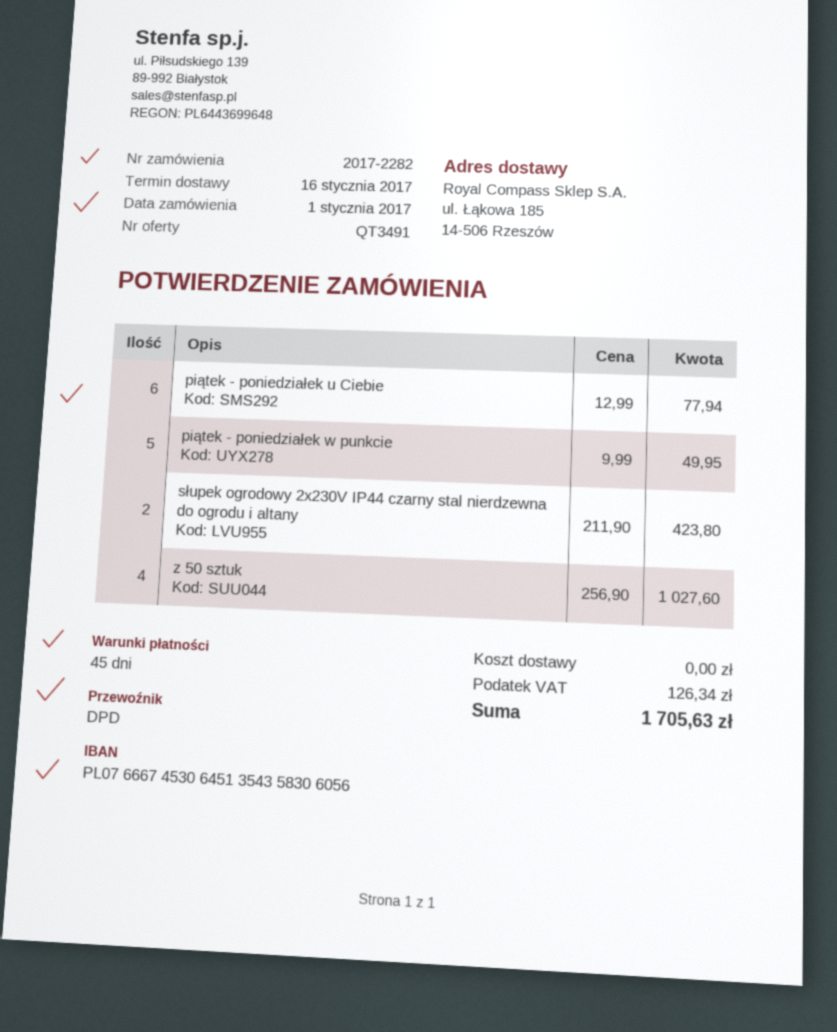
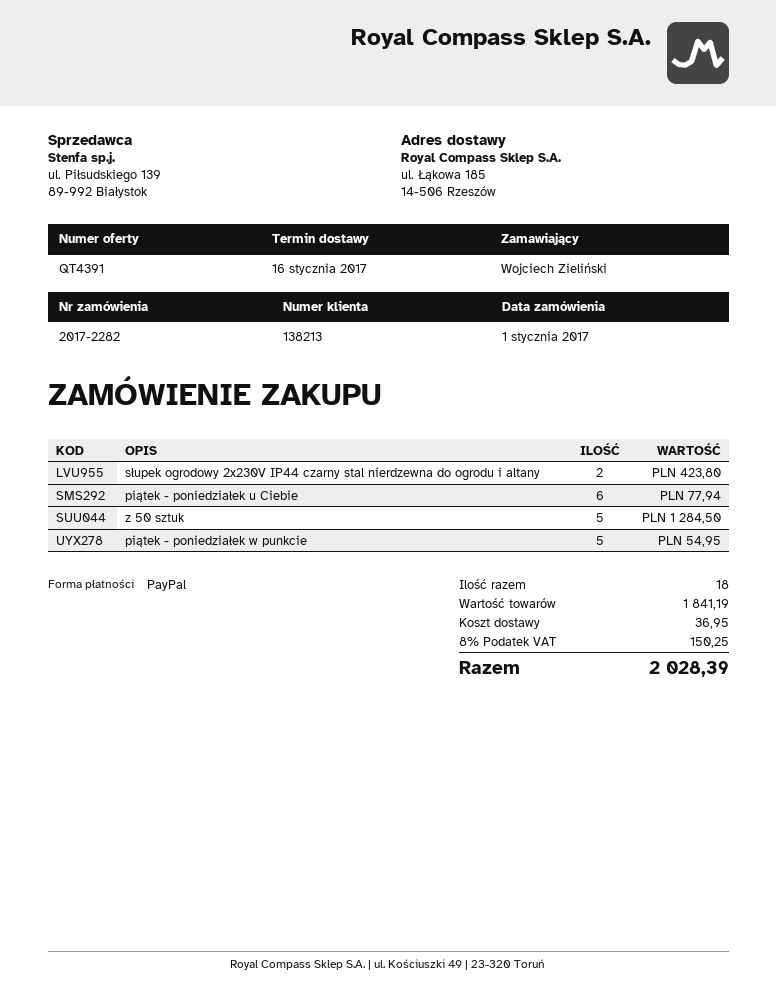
quote number: QT3491 -> QT4391
piątek - poniedziałek w punkcie: 5 for 49.95 -> 5 for 54.95
z 50 sztuk: 4 for 1027.60 -> 5 for 1284.50
shipping: 0.00 -> 36.95
tax: 126.34 -> 150.25
total: 1705.63 -> 2028.39

